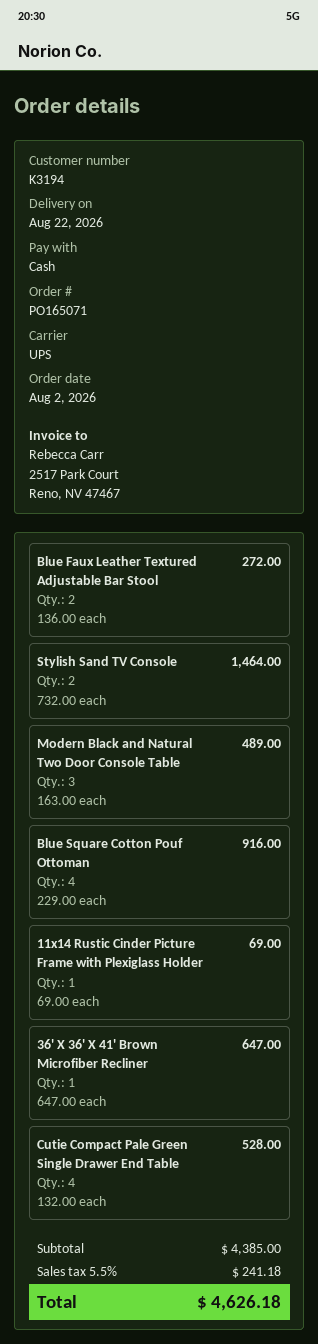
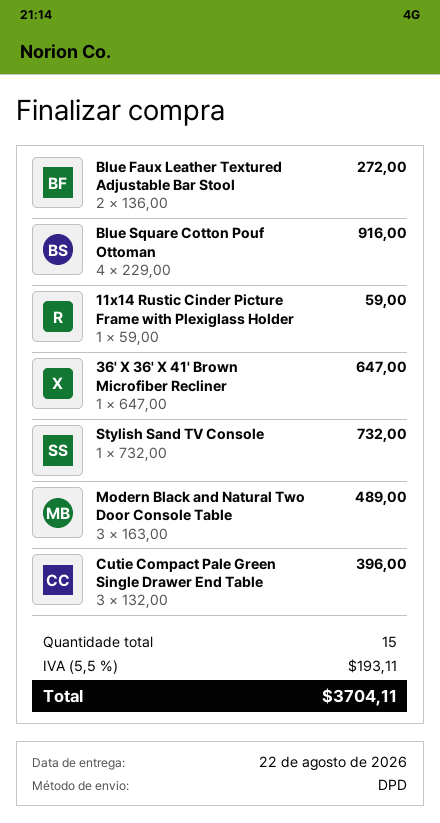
shipping method: UPS -> DPD
Stylish Sand TV Console: 2 x 732.00 = 1464.00 -> 1 x 732.00 = 732.00
11x14 Rustic Cinder Picture Frame with Plexiglass Holder: 1 x 69.00 = 69.00 -> 1 x 59.00 = 59.00
Cutie Compact Pale Green Single Drawer End Table: 4 x 132.00 = 528.00 -> 3 x 132.00 = 396.00
tax: 5.5% = 241.18 -> 5.5% = 193.11
total: 4626.18 -> 3704.11

